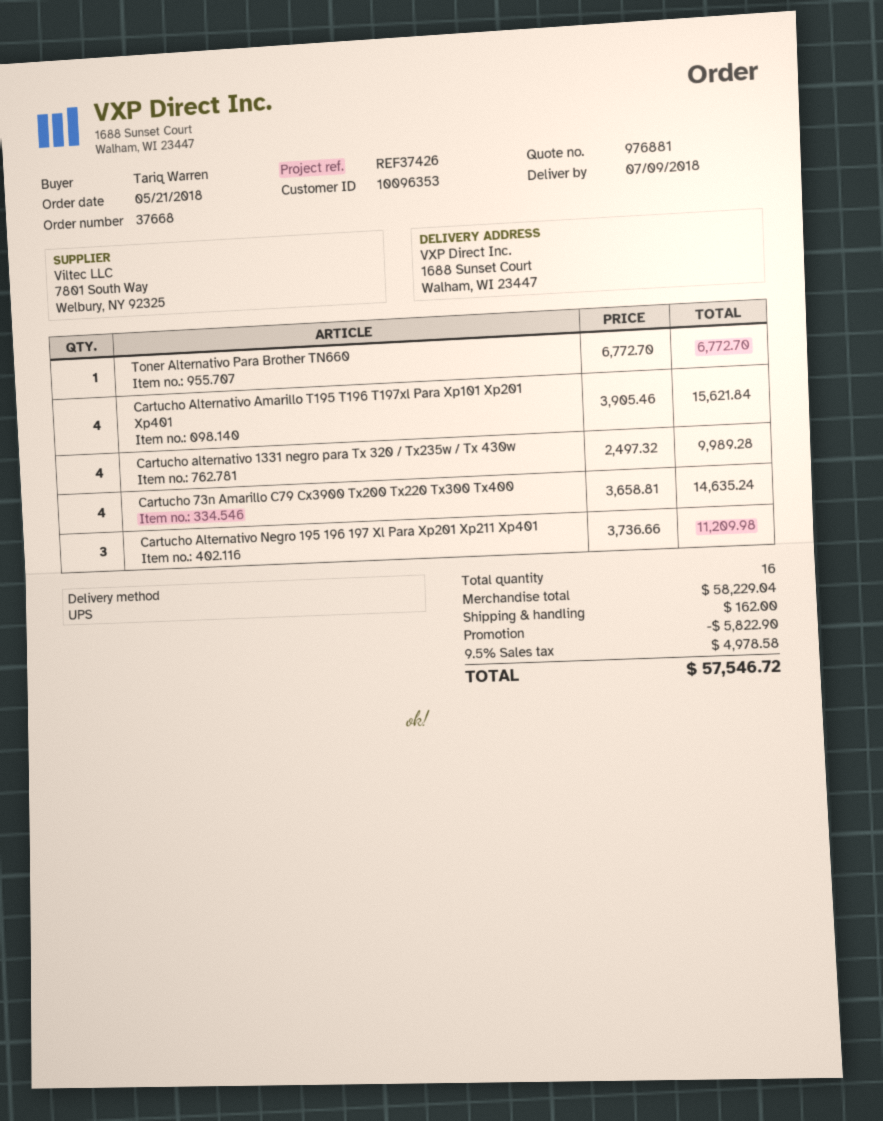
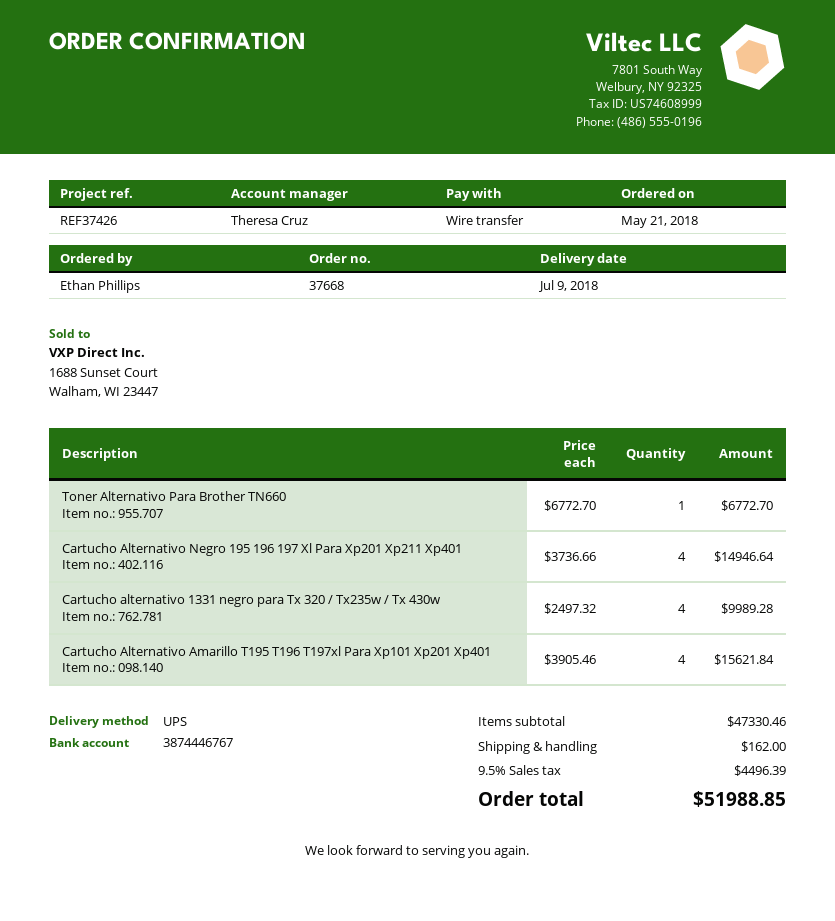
ordered by: Tariq Warren -> Ethan Phillips
Cartucho 73n Amarillo C79 Cx3900 Tx200 Tx220 Tx300 Tx400: 4 x 3658.81 = 14635.24 -> none
Cartucho Alternativo Negro 195 196 197 Xl Para Xp201 Xp211 Xp401: 3 x 3736.66 = 11209.98 -> 4 x 3736.66 = 14946.64
subtotal: 58229.04 -> 47330.46
discount: 5822.90 -> none
tax: 9.5% = 4978.58 -> 9.5% = 4496.39
total: 57546.72 -> 51988.85

